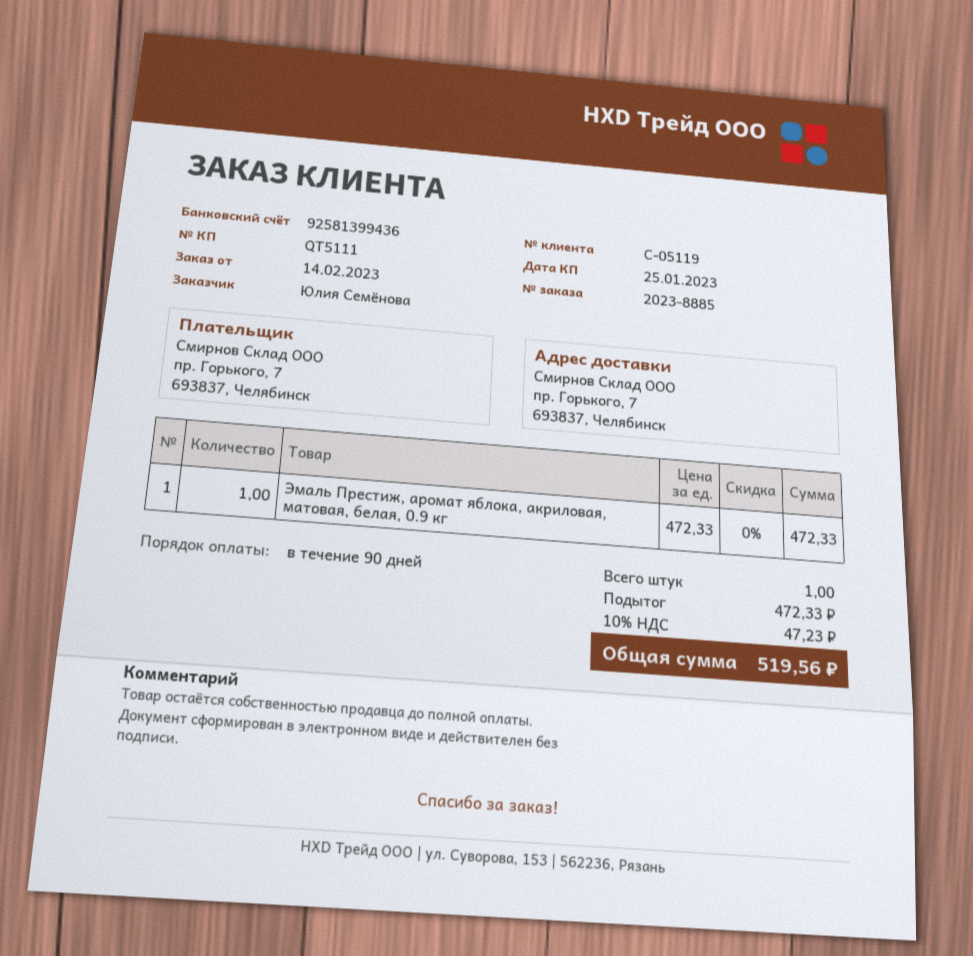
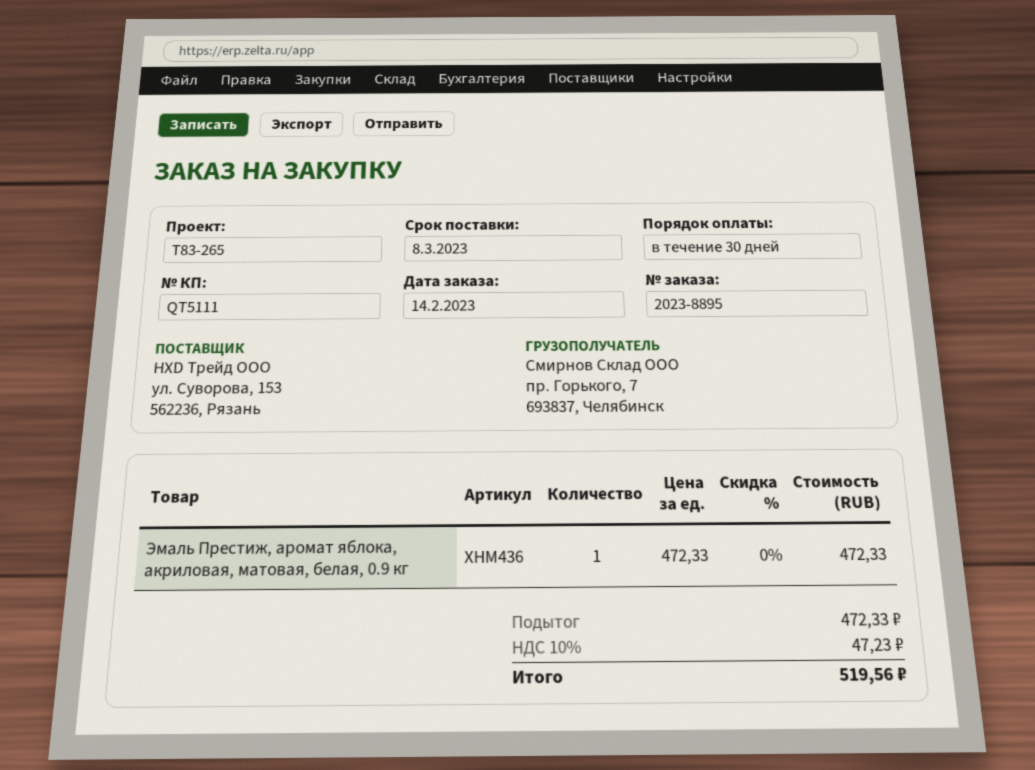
order number: 2023-8885 -> 2023-8895
payment terms: 90 days -> 30 days

